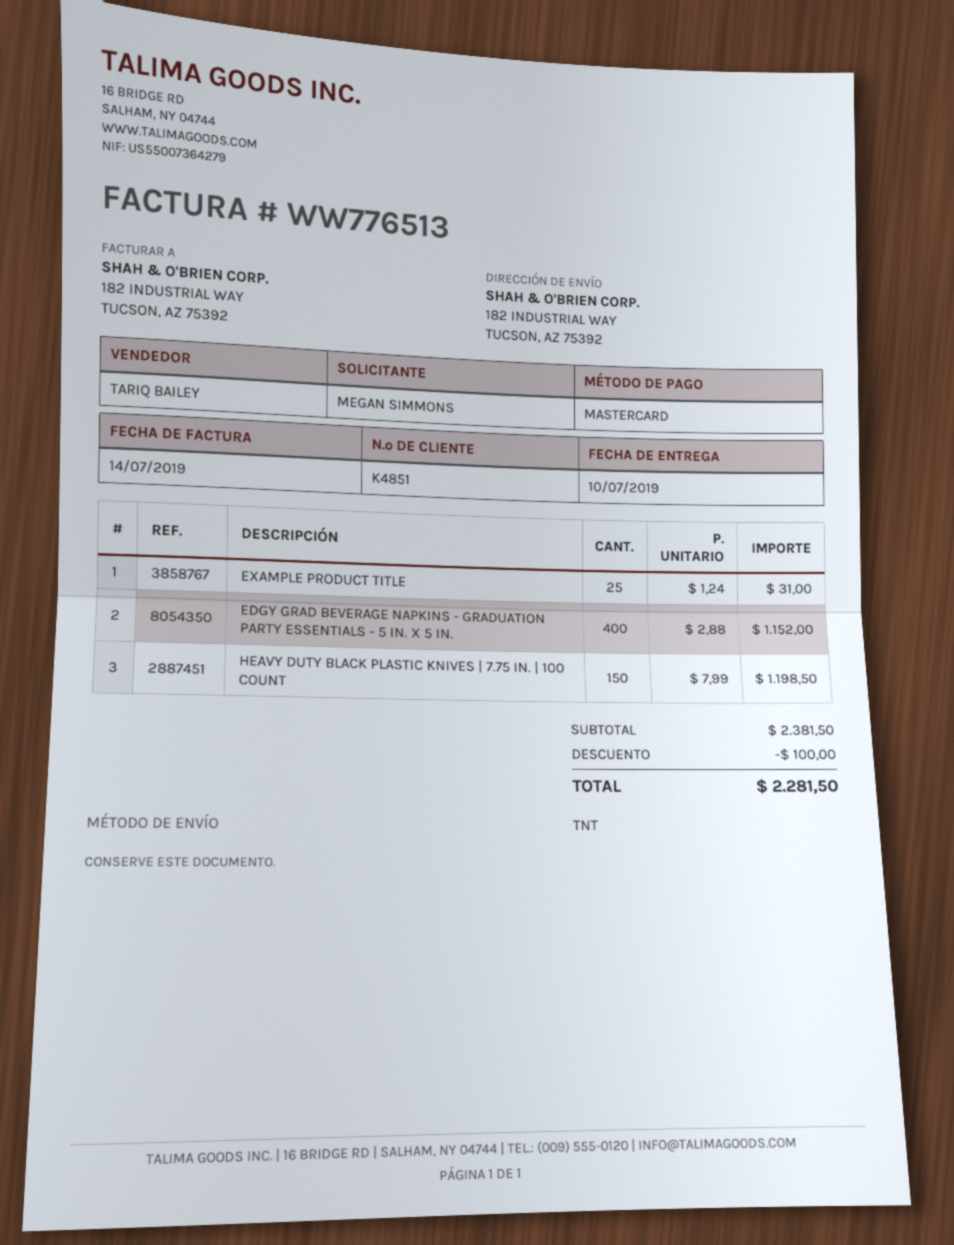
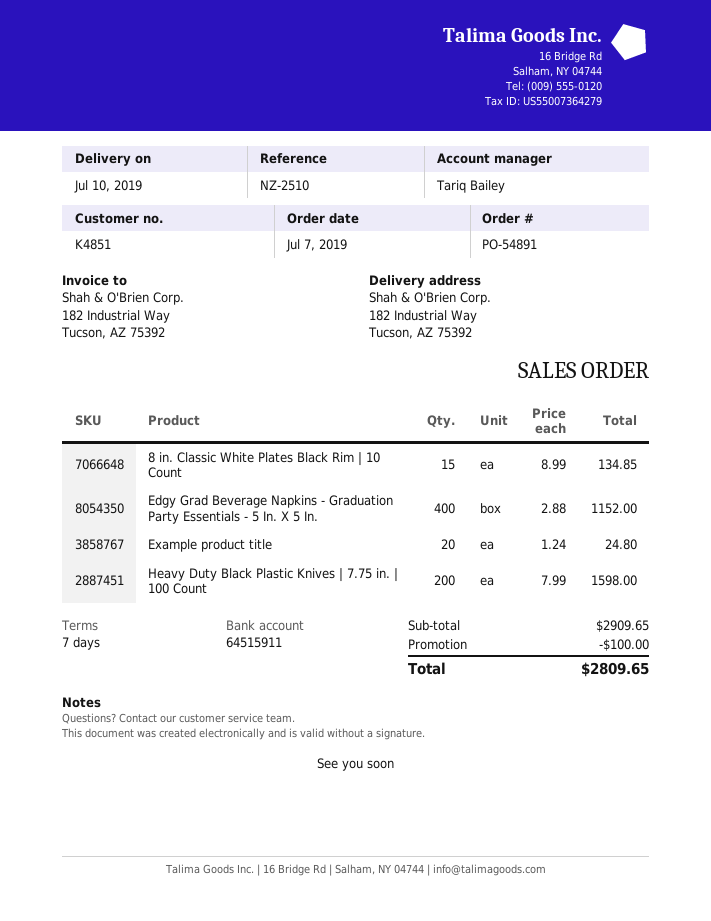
EXAMPLE PRODUCT TITLE: 25 x 1.24 = 31.00 -> 20 x 1.24 = 24.80
HEAVY DUTY BLACK PLASTIC KNIVES | 7.75 IN. | 100 COUNT: 150 x 7.99 = 1198.50 -> 200 x 7.99 = 1598.00
8 in. Classic White Plates Black Rim | 10 Count: none -> 15 x 8.99 = 134.85
subtotal: 2381.50 -> 2909.65
total: 2281.50 -> 2809.65

